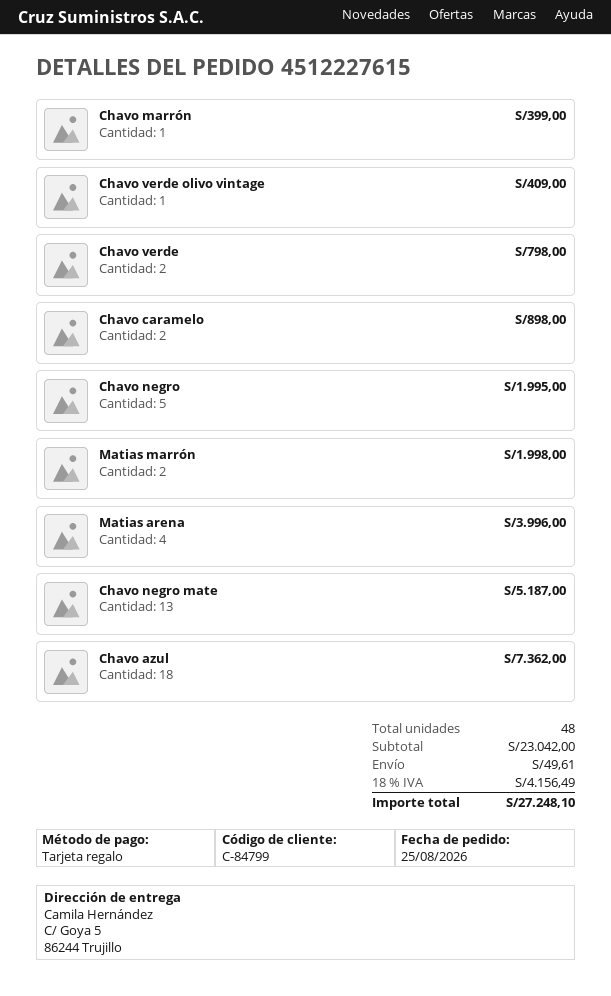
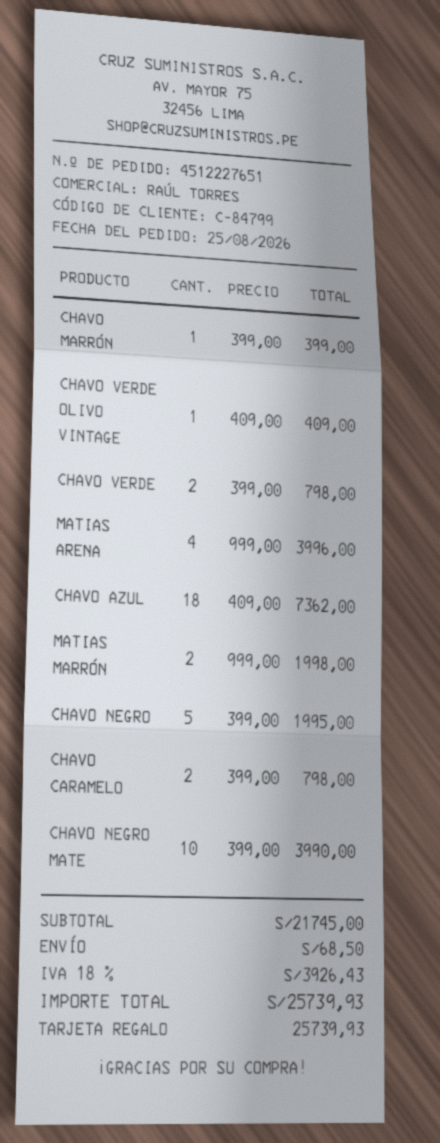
order number: 4512227615 -> 4512227651
Chavo caramelo: 2 for 898.00 -> 2 for 798.00
Chavo negro mate: 13 for 5187.00 -> 10 for 3990.00
subtotal: 23042.00 -> 21745.00
shipping: 49.61 -> 68.50
tax: 18% = 4156.49 -> 18% = 3926.43
total: 27248.10 -> 25739.93

